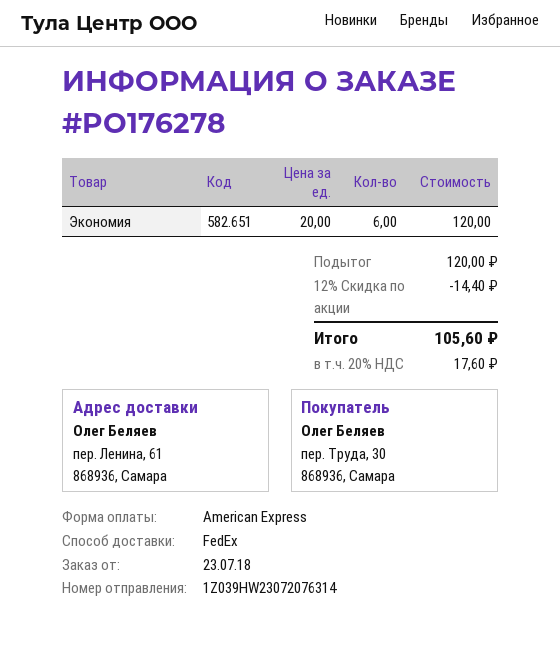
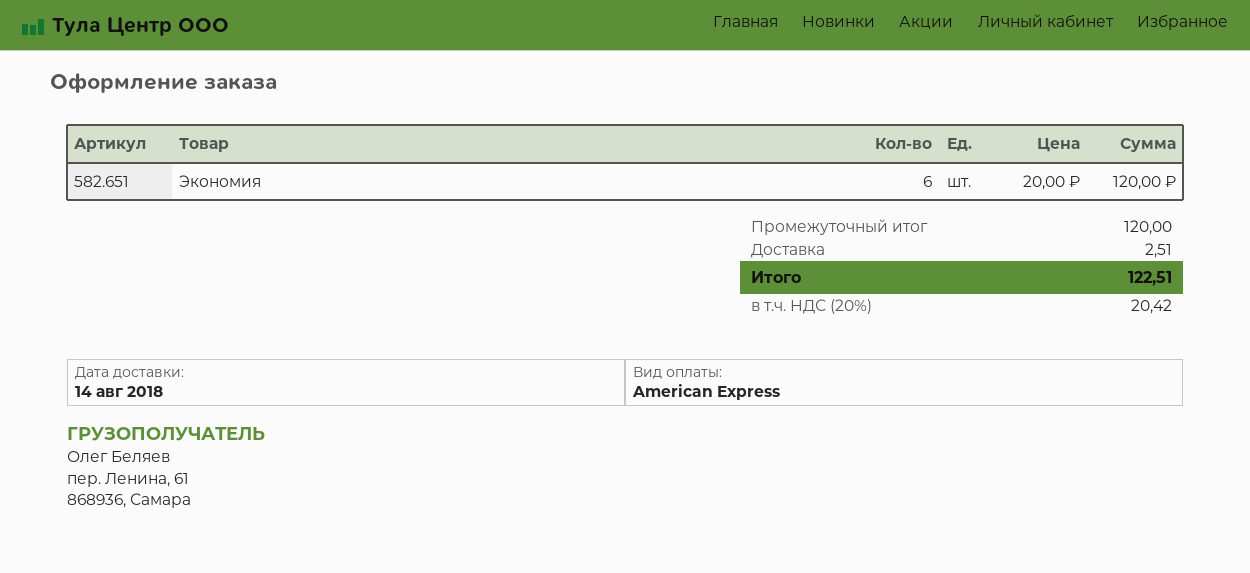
discount: 12% = 14.40 -> none
shipping: none -> 2.51
tax: 20% = 17.60 -> 20% = 20.42
total: 105.60 -> 122.51

